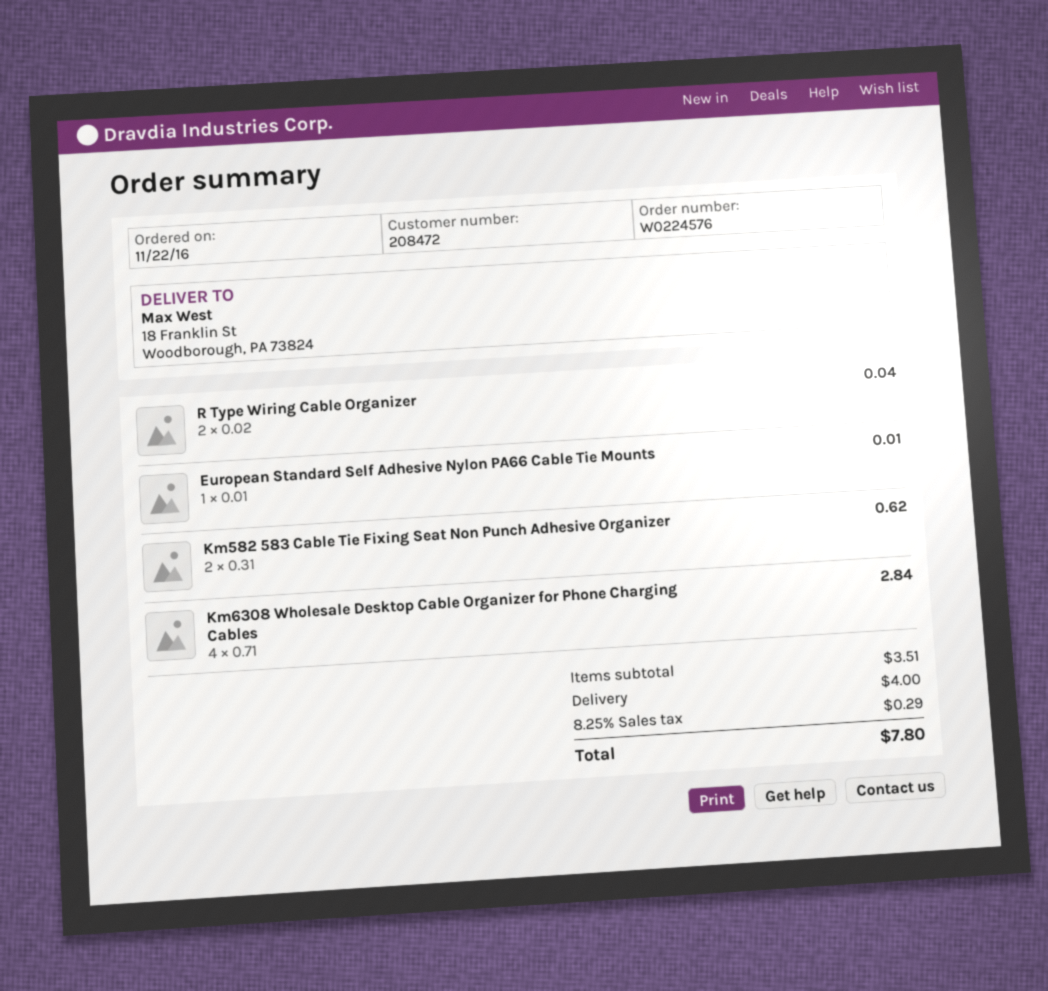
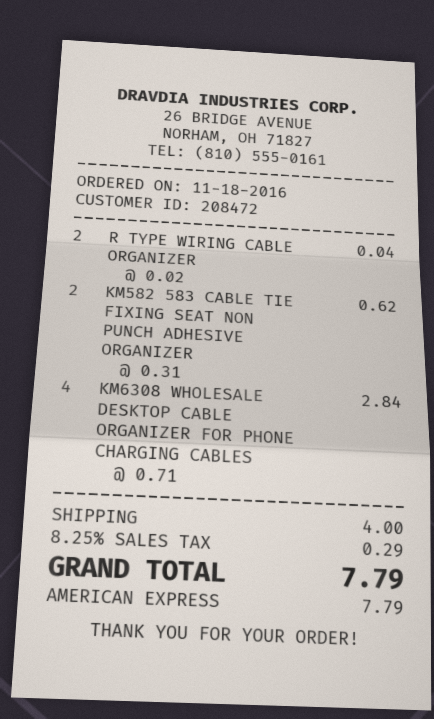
order date: 2016-11-22 -> 2016-11-18
European Standard Self Adhesive Nylon PA66 Cable Tie Mounts: 1 x 0.01 = 0.01 -> none
total: 7.80 -> 7.79

